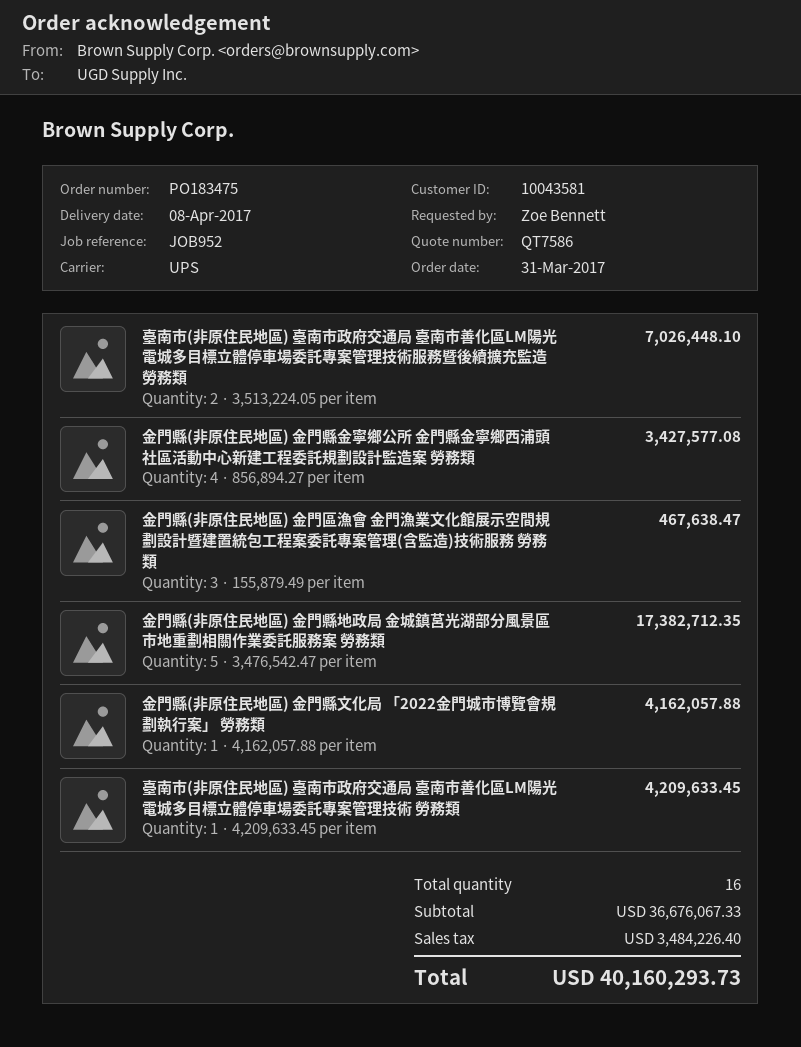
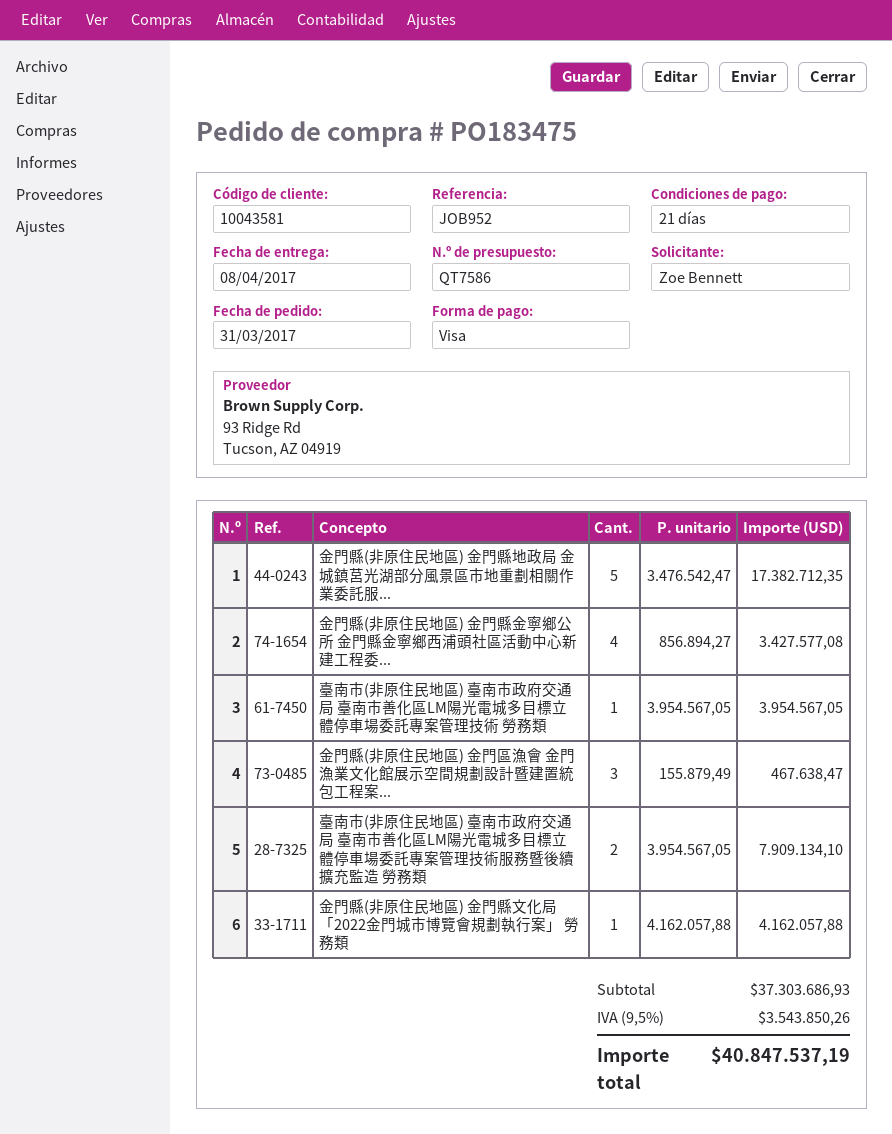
臺南市(非原住民地區) 臺南市政府交通局 臺南市善化區LM陽光電城多目標立體停車場委託專案管理技術服務暨後續擴充監造 勞務類: 2 x 3513224.05 = 7026448.10 -> 2 x 3954567.05 = 7909134.10
臺南市(非原住民地區) 臺南市政府交通局 臺南市善化區LM陽光電城多目標立體停車場委託專案管理技術 勞務類: 1 x 4209633.45 = 4209633.45 -> 1 x 3954567.05 = 3954567.05
subtotal: 36676067.33 -> 37303686.93
tax: 3484226.40 -> 3543850.26
total: 40160293.73 -> 40847537.19

